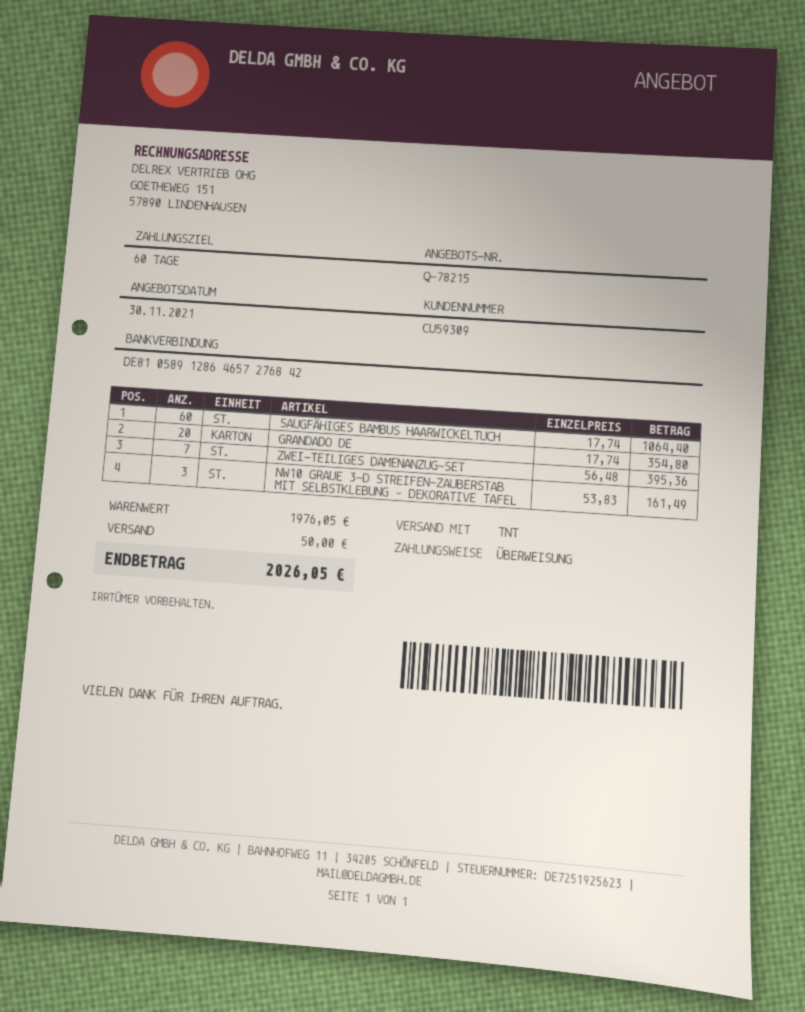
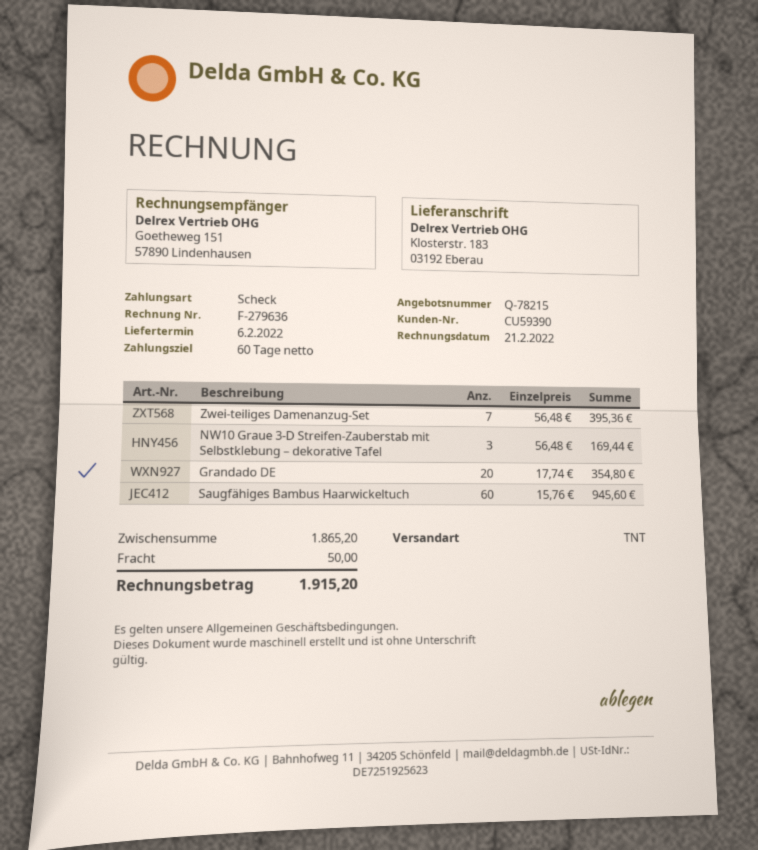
customer number: CU59309 -> CU59390
payment method: bank transfer -> cheque
SAUGFÄHIGES BAMBUS HAARWICKELTUCH: 60 x 17.74 = 1064.40 -> 60 x 15.76 = 945.60
NW10 GRAUE 3‑D STREIFEN‑ZAUBERSTAB MIT SELBSTKLEBUNG – DEKORATIVE TAFEL: 3 x 53.83 = 161.49 -> 3 x 56.48 = 169.44
subtotal: 1976.05 -> 1865.20
total: 2026.05 -> 1915.20

